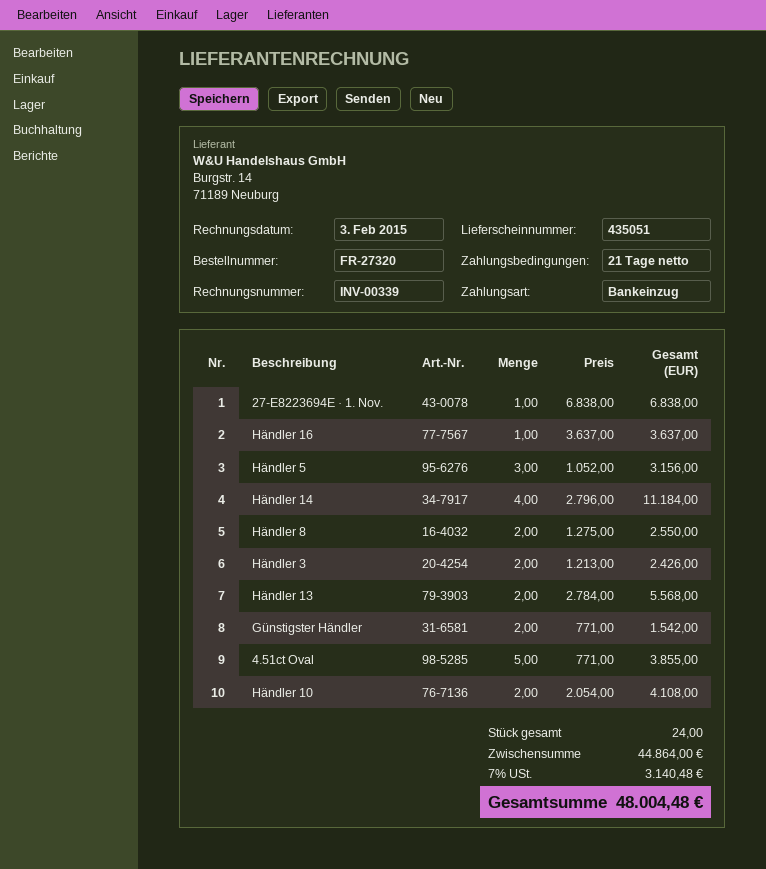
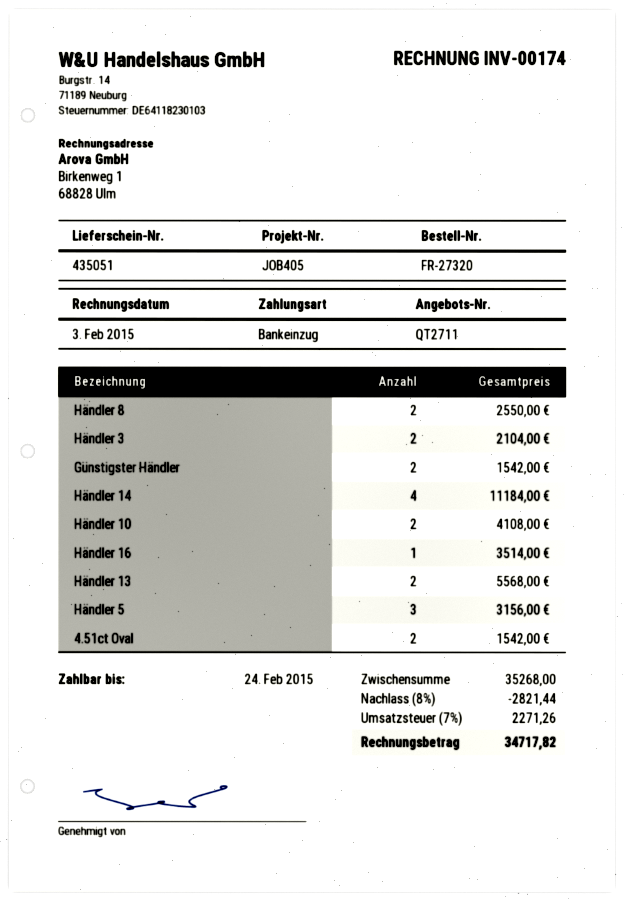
invoice number: INV-00339 -> INV-00174
27-E8223694E · 1. Nov.: 1 for 6838.00 -> none
Händler 16: 1 for 3637.00 -> 1 for 3514.00
Händler 3: 2 for 2426.00 -> 2 for 2104.00
4.51ct Oval: 5 for 3855.00 -> 2 for 1542.00
subtotal: 44864.00 -> 35268.00
discount: none -> 8% = 2821.44
tax: 7% = 3140.48 -> 7% = 2271.26
total: 48004.48 -> 34717.82

